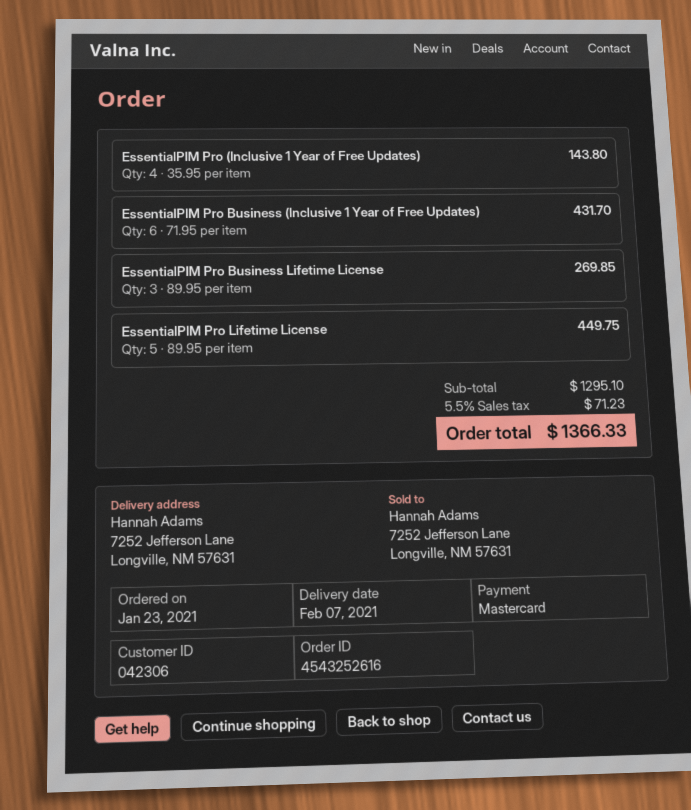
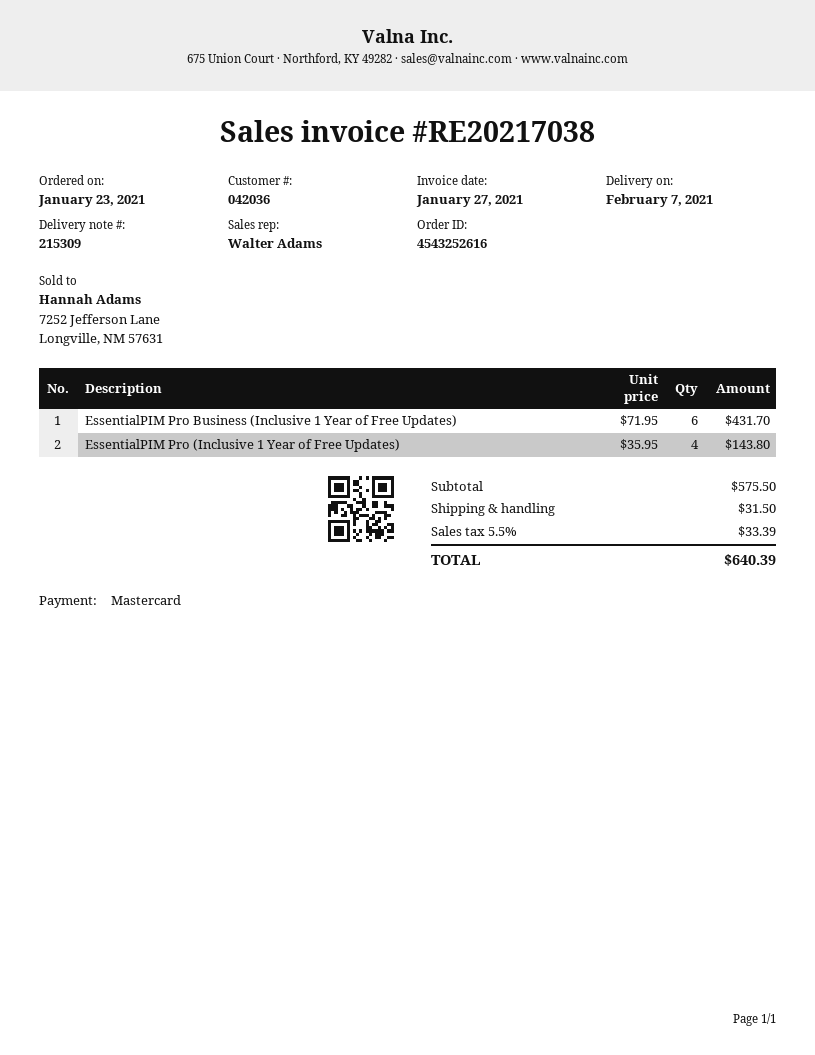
customer number: 042306 -> 042036
EssentialPIM Pro Business Lifetime License: 3 x 89.95 = 269.85 -> none
EssentialPIM Pro Lifetime License: 5 x 89.95 = 449.75 -> none
subtotal: 1295.10 -> 575.50
shipping: none -> 31.50
tax: 5.5% = 71.23 -> 5.5% = 33.39
total: 1366.33 -> 640.39

